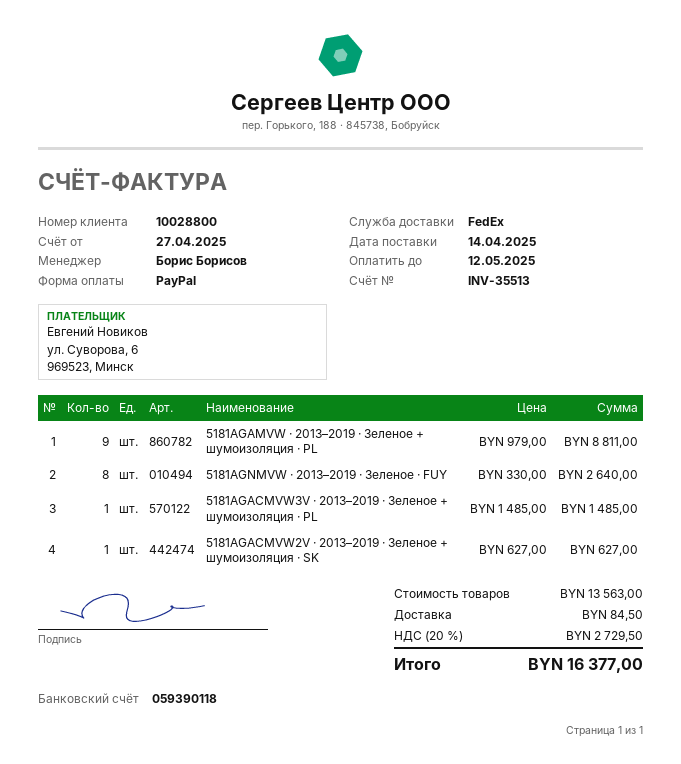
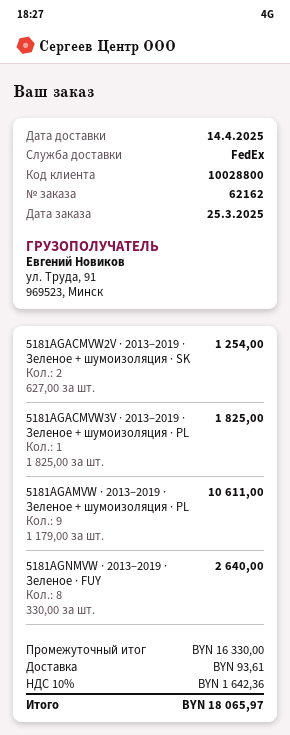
5181AGAMVW · 2013–2019 · Зеленое + шумоизоляция · PL: 9 x 979.00 = 8811.00 -> 9 x 1179.00 = 10611.00
5181AGACMVW3V · 2013–2019 · Зеленое + шумоизоляция · PL: 1 x 1485.00 = 1485.00 -> 1 x 1825.00 = 1825.00
5181AGACMVW2V · 2013–2019 · Зеленое + шумоизоляция · SK: 1 x 627.00 = 627.00 -> 2 x 627.00 = 1254.00
subtotal: 13563.00 -> 16330.00
shipping: 84.50 -> 93.61
tax: 20% = 2729.50 -> 10% = 1642.36
total: 16377.00 -> 18065.97

